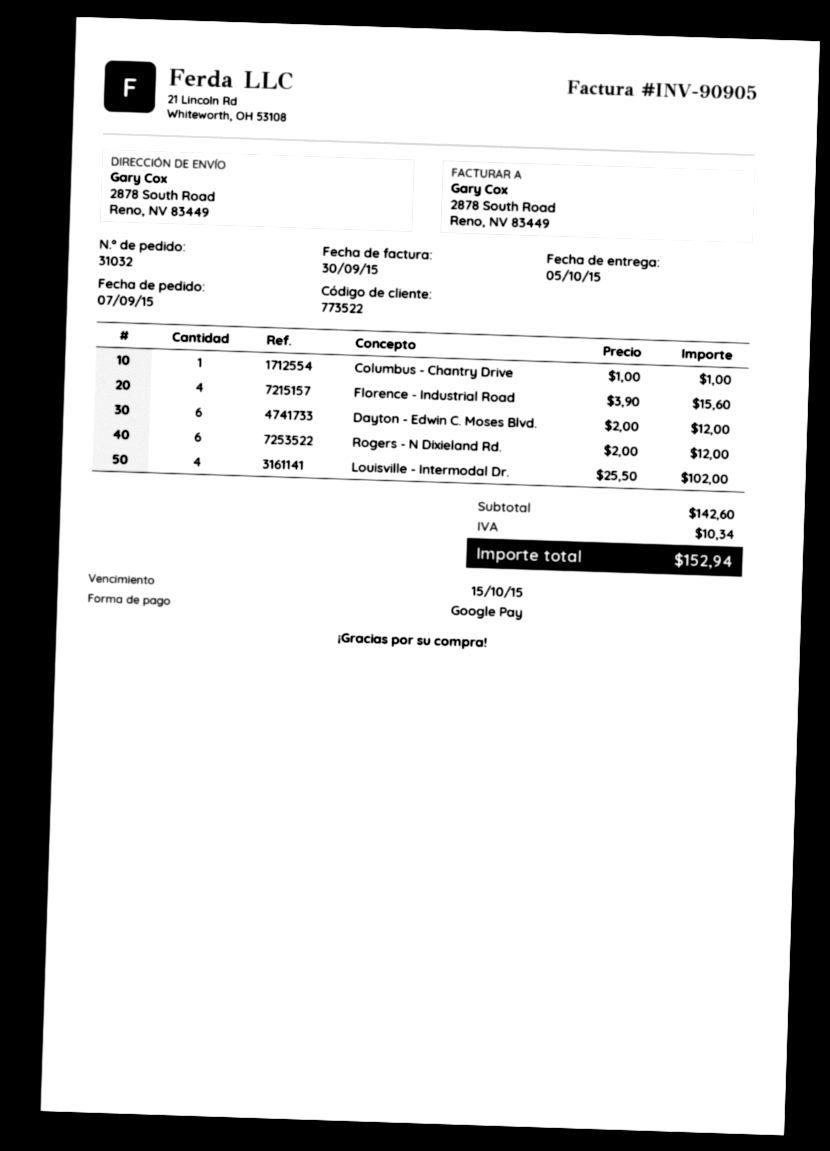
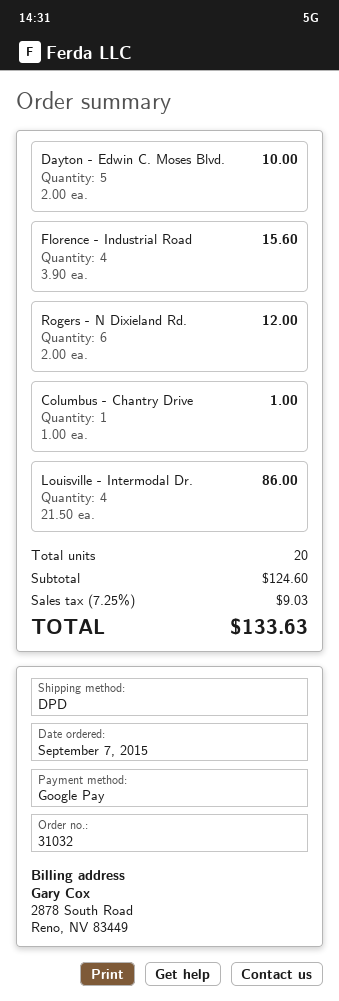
Dayton - Edwin C. Moses Blvd.: 6 x 2.00 = 12.00 -> 5 x 2.00 = 10.00
Louisville - Intermodal Dr.: 4 x 25.50 = 102.00 -> 4 x 21.50 = 86.00
subtotal: 142.60 -> 124.60
tax: 10.34 -> 9.03
total: 152.94 -> 133.63

